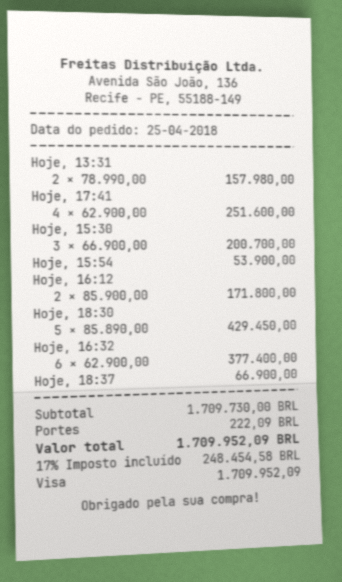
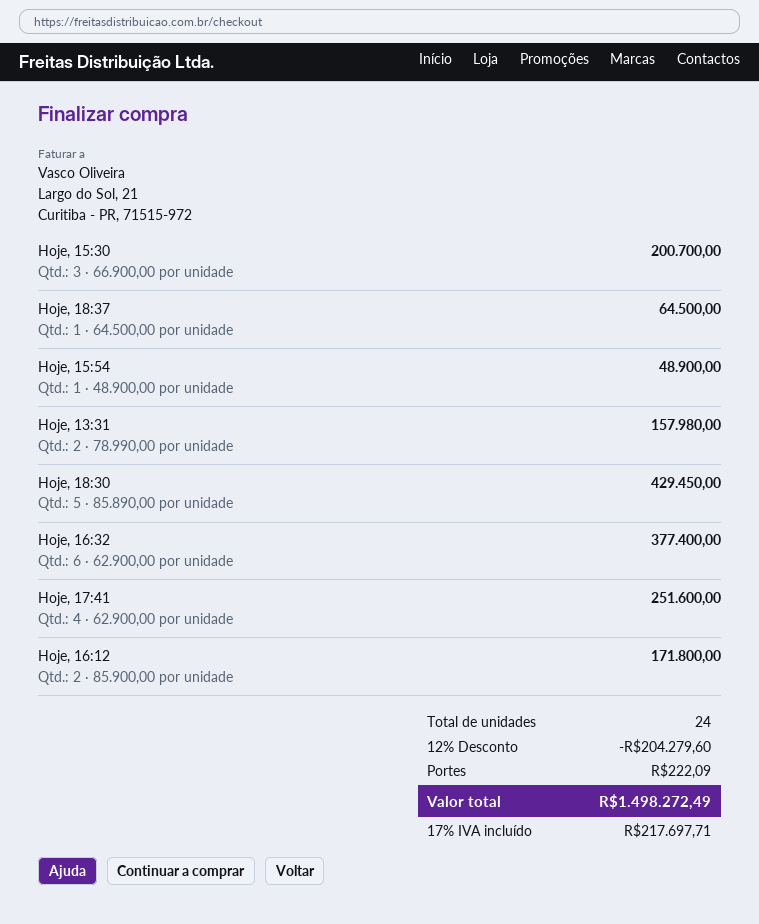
Hoje, 15:54: 1 x 53900.00 = 53900.00 -> 1 x 48900.00 = 48900.00
Hoje, 18:37: 1 x 66900.00 = 66900.00 -> 1 x 64500.00 = 64500.00
discount: none -> 12% = 204279.60
tax: 17% = 248454.58 -> 17% = 217697.71
total: 1709952.09 -> 1498272.49

